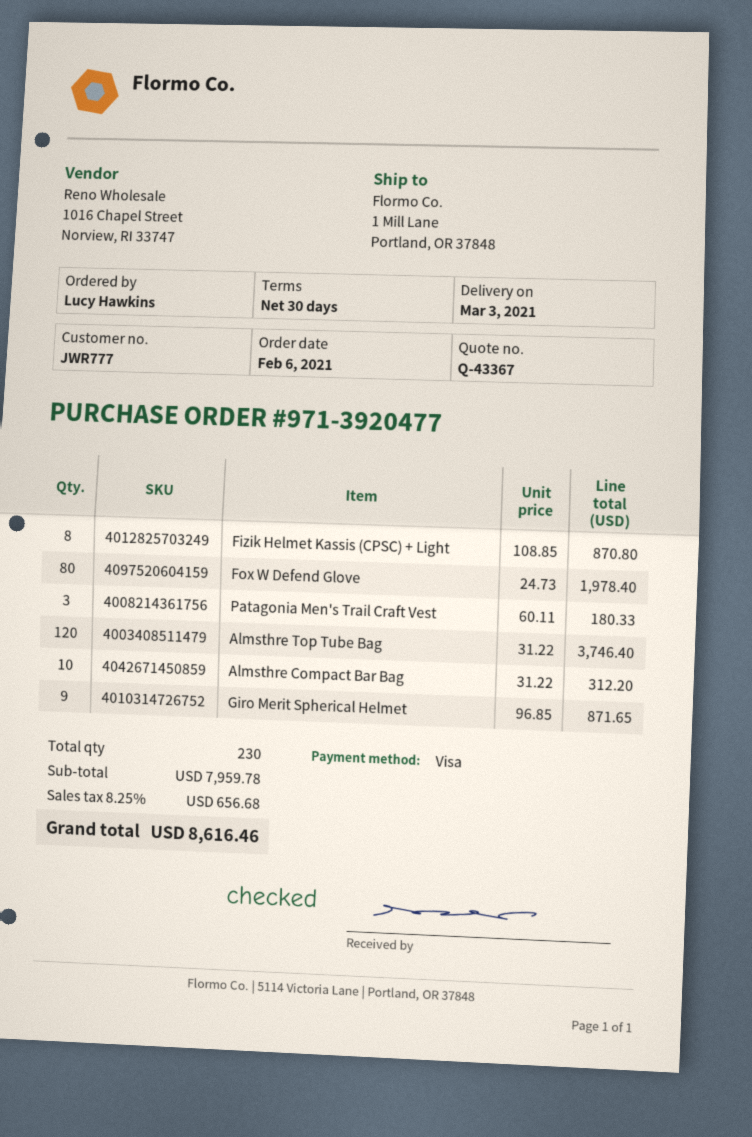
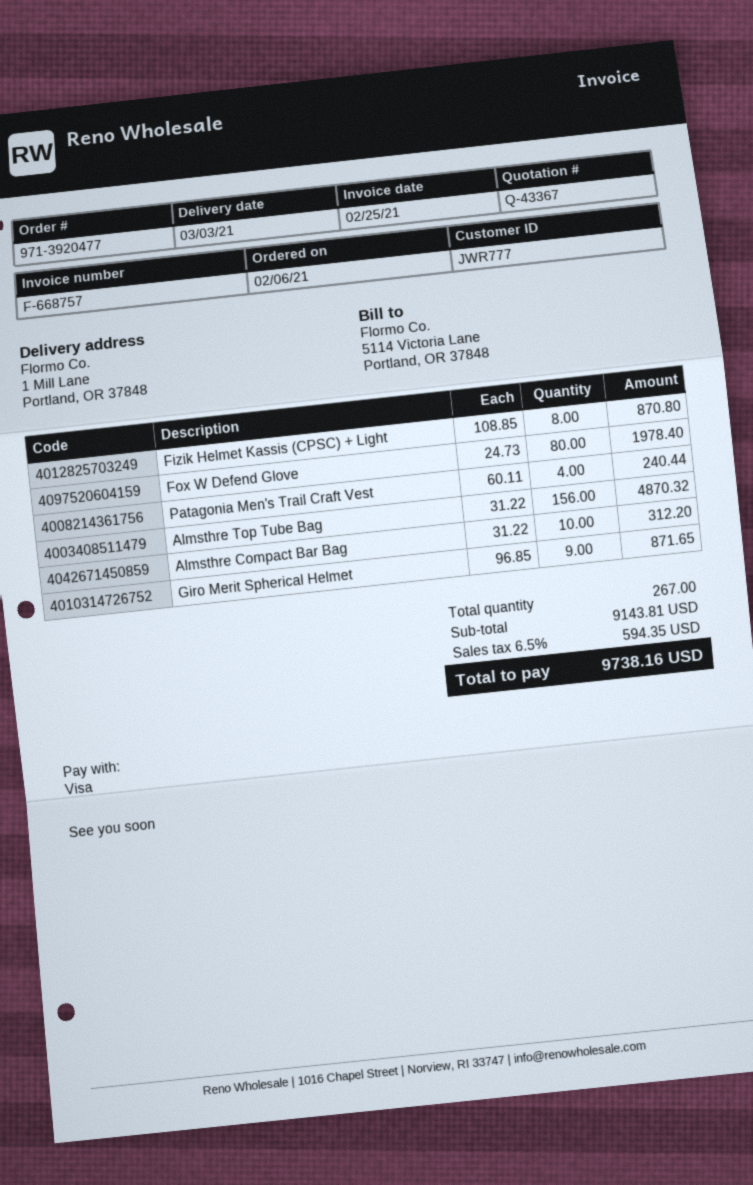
Patagonia Men's Trail Craft Vest: 3 x 60.11 = 180.33 -> 4 x 60.11 = 240.44
Almsthre Top Tube Bag: 120 x 31.22 = 3746.40 -> 156 x 31.22 = 4870.32
total quantity: 230 -> 267
subtotal: 7959.78 -> 9143.81
tax: 8.25% = 656.68 -> 6.5% = 594.35
total: 8616.46 -> 9738.16

